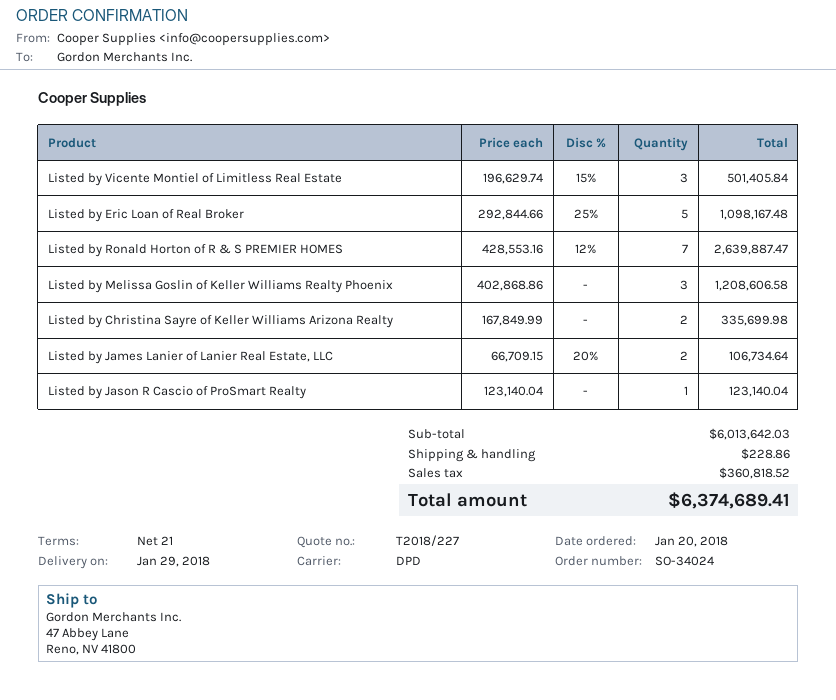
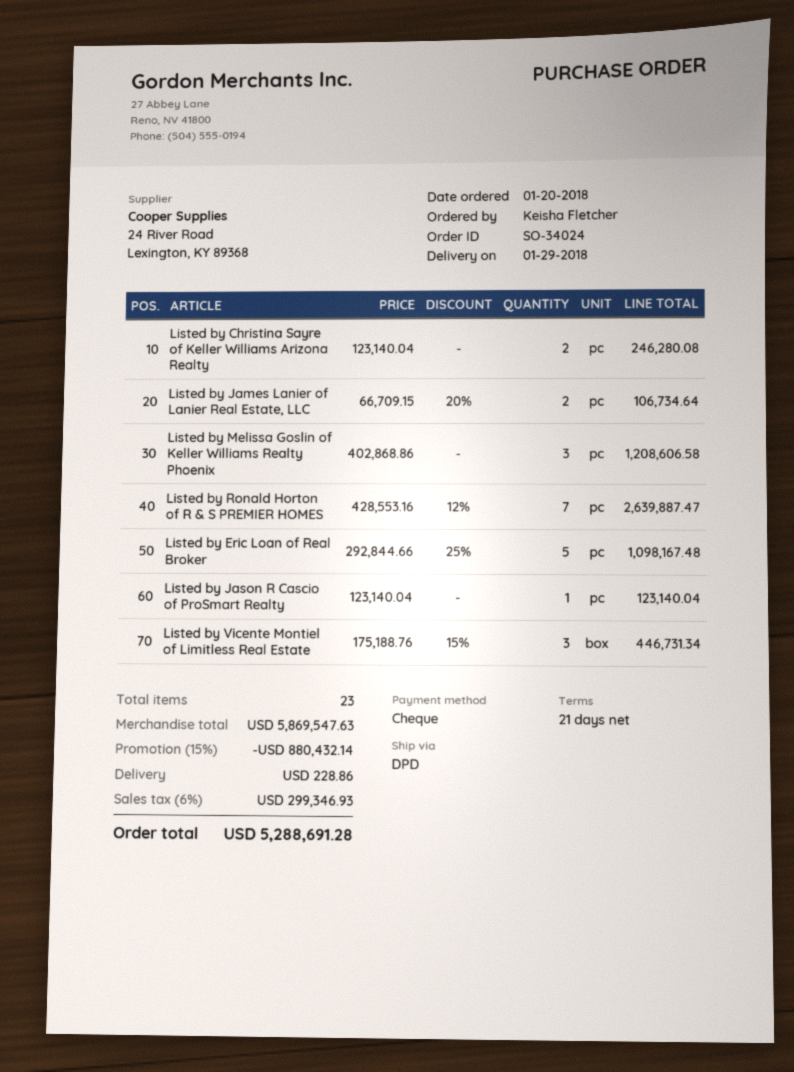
Listed by Vicente Montiel of Limitless Real Estate: 3 x 196629.74 - 15% = 501405.84 -> 3 x 175188.76 - 15% = 446731.34
Listed by Christina Sayre of Keller Williams Arizona Realty: 2 x 167849.99 = 335699.98 -> 2 x 123140.04 = 246280.08
subtotal: 6013642.03 -> 5869547.63
discount: none -> 15% = 880432.14
tax: 360818.52 -> 299346.93
total: 6374689.41 -> 5288691.28

